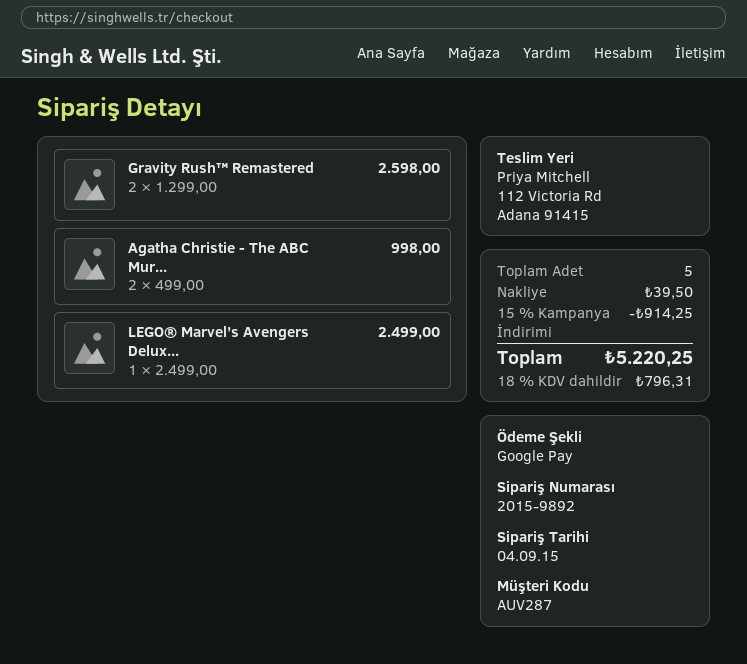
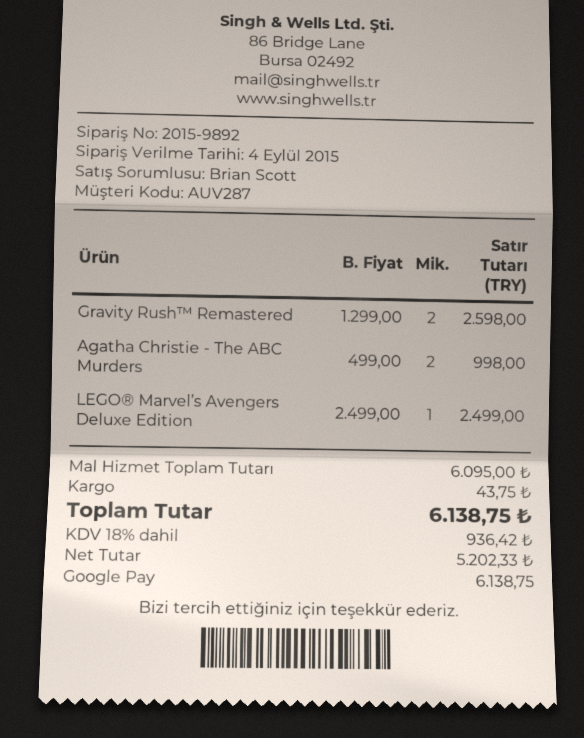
discount: 15% = 914.25 -> none
shipping: 39.50 -> 43.75
tax: 18% = 796.31 -> 18% = 936.42
total: 5220.25 -> 6138.75

